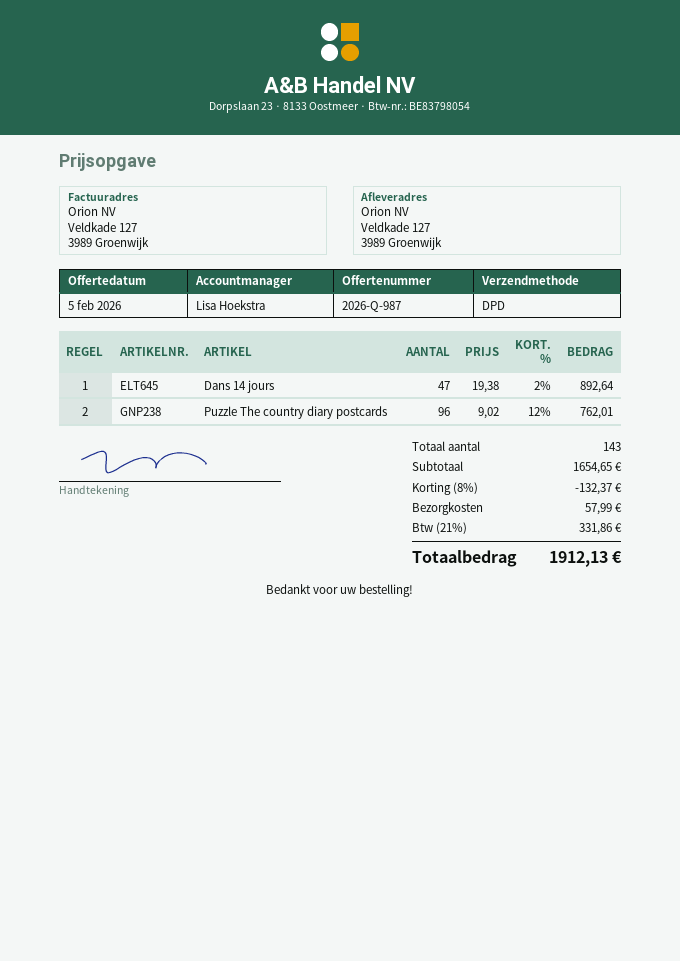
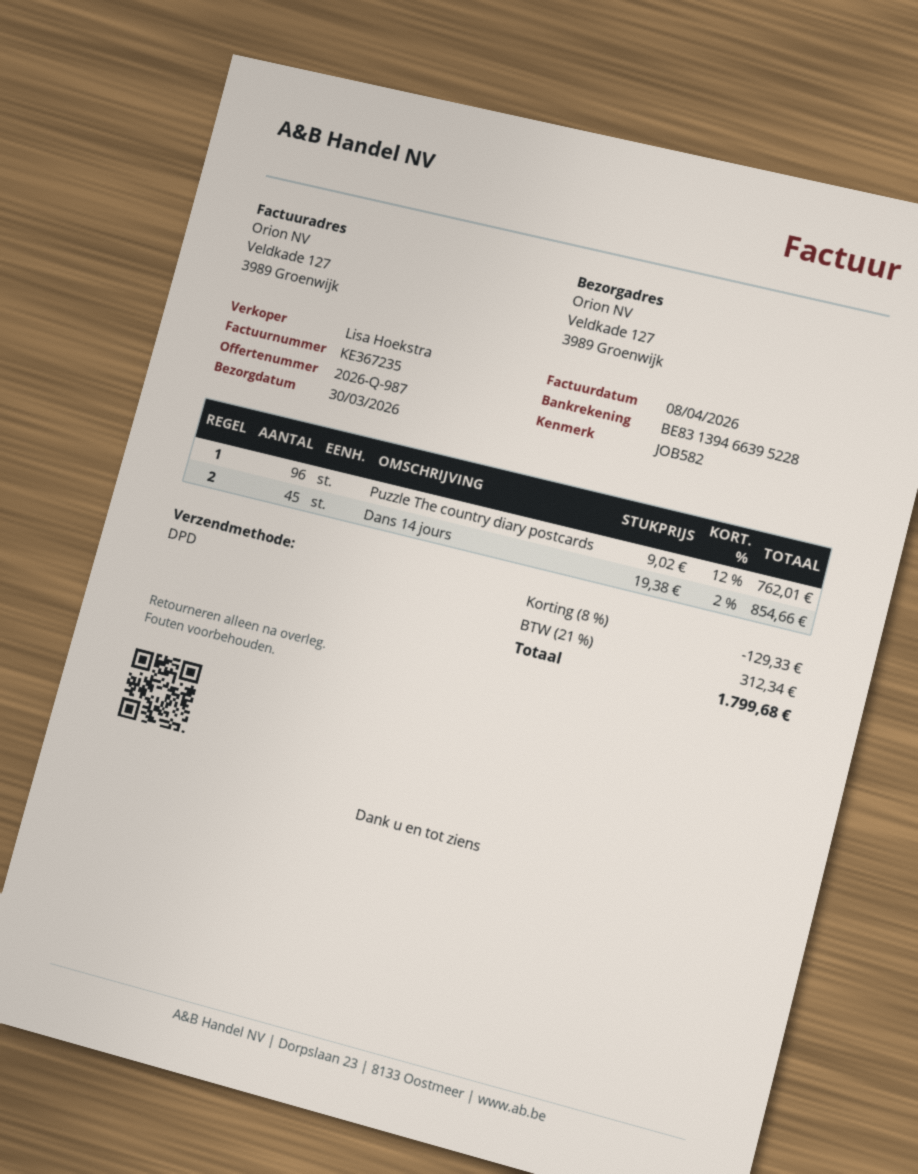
Dans 14 jours: 47 x 19.38 - 2% = 892.64 -> 45 x 19.38 - 2% = 854.66
discount: 8% = 132.37 -> 8% = 129.33
shipping: 57.99 -> none
tax: 21% = 331.86 -> 21% = 312.34
total: 1912.13 -> 1799.68

